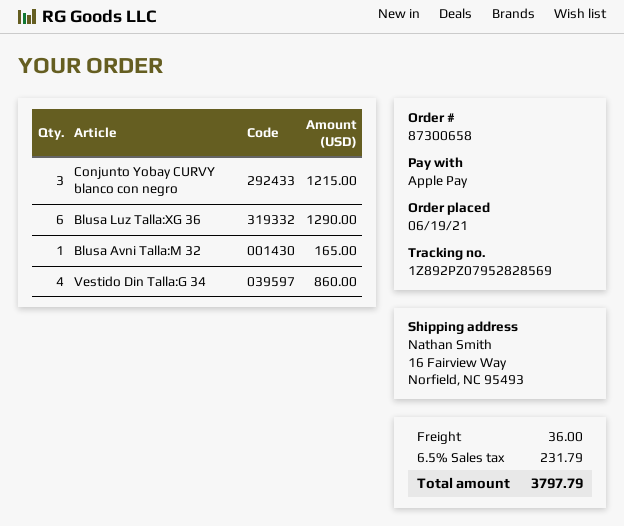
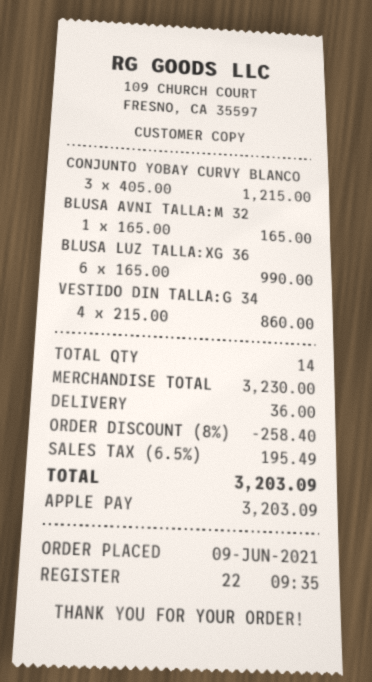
order date: 2021-06-19 -> 2021-06-09
Blusa Luz Talla:XG 36: 6 for 1290.00 -> 6 for 990.00
discount: none -> 8% = 258.40
tax: 6.5% = 231.79 -> 6.5% = 195.49
total: 3797.79 -> 3203.09

